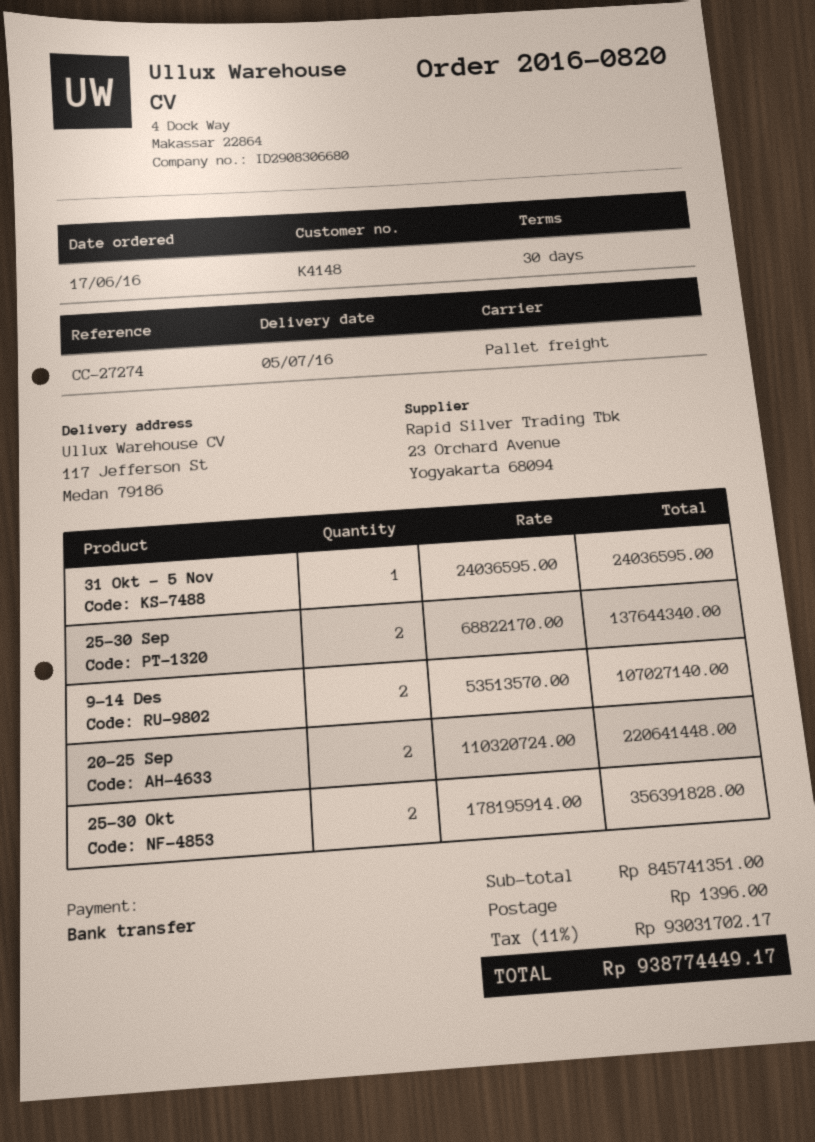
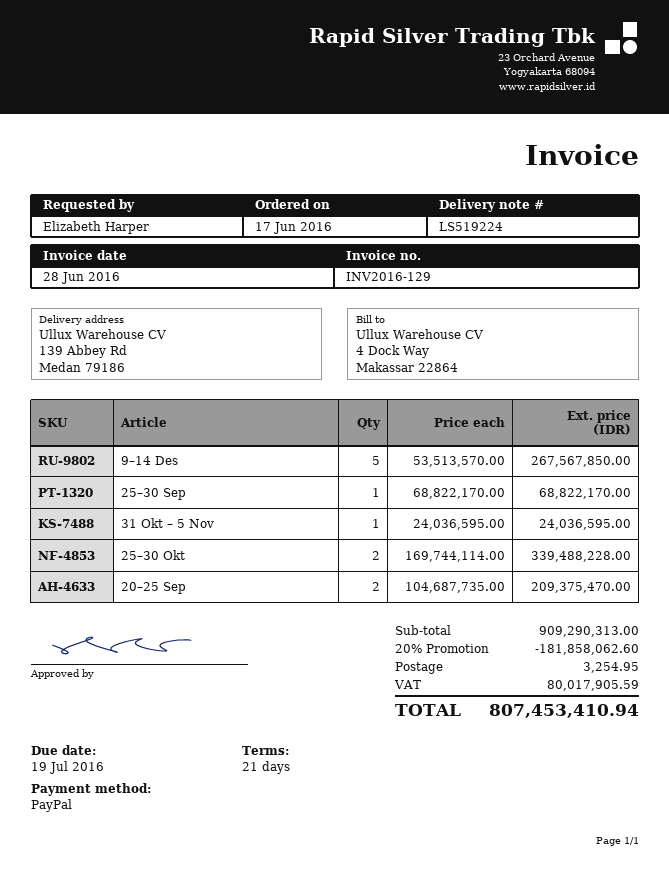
payment terms: 30 days -> 21 days
payment method: bank transfer -> PayPal
ship to: 117 Jefferson St, Medan 79186 -> 139 Abbey Rd, Medan 79186
25–30 Sep: 2 x 68822170.00 = 137644340.00 -> 1 x 68822170.00 = 68822170.00
9–14 Des: 2 x 53513570.00 = 107027140.00 -> 5 x 53513570.00 = 267567850.00
20–25 Sep: 2 x 110320724.00 = 220641448.00 -> 2 x 104687735.00 = 209375470.00
25–30 Okt: 2 x 178195914.00 = 356391828.00 -> 2 x 169744114.00 = 339488228.00
subtotal: 845741351.00 -> 909290313.00
discount: none -> 20% = 181858062.60
shipping: 1396.00 -> 3254.95
tax: 93031702.17 -> 80017905.59
total: 938774449.17 -> 807453410.94

